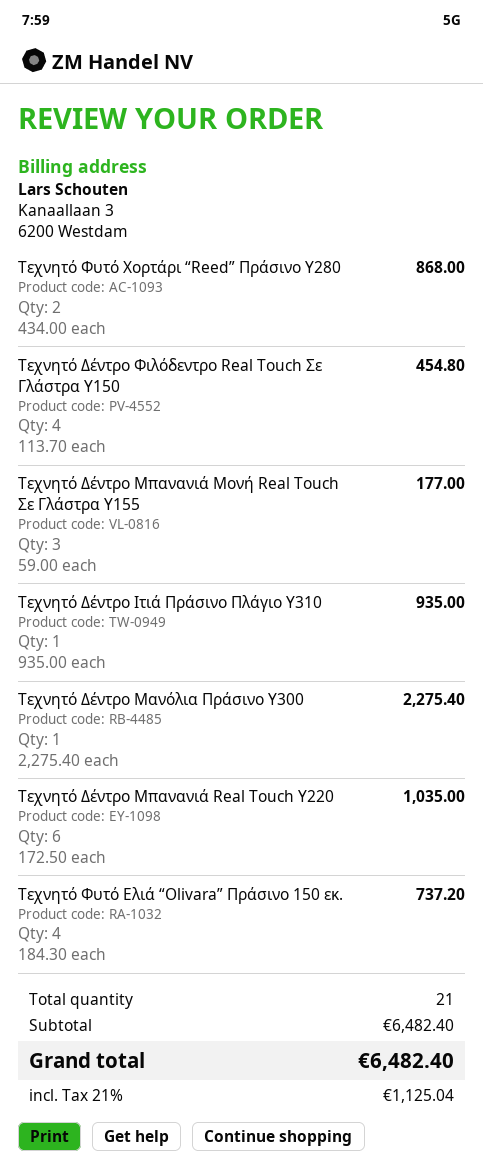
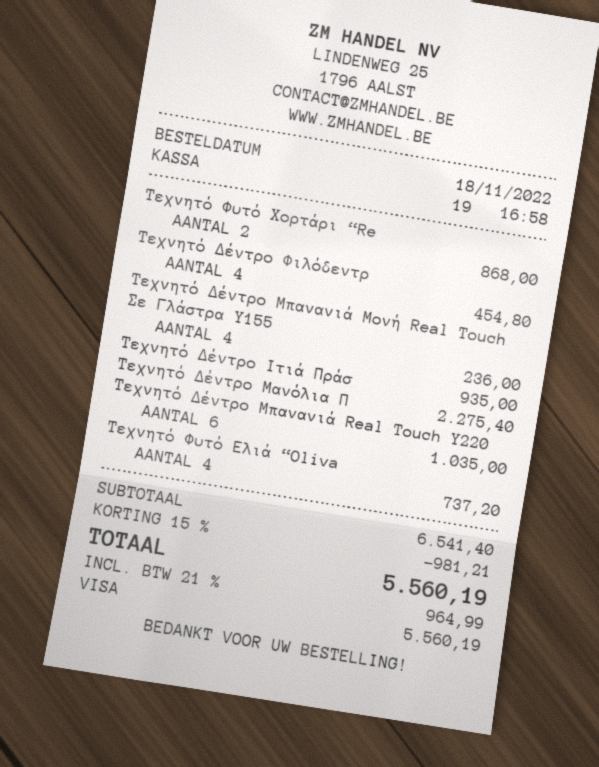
Τεχνητό Δέντρο Μπανανιά Μονή Real Touch Σε Γλάστρα Υ155: 3 for 177.00 -> 4 for 236.00
subtotal: 6482.40 -> 6541.40
discount: none -> 15% = 981.21
tax: 21% = 1125.04 -> 21% = 964.99
total: 6482.40 -> 5560.19

